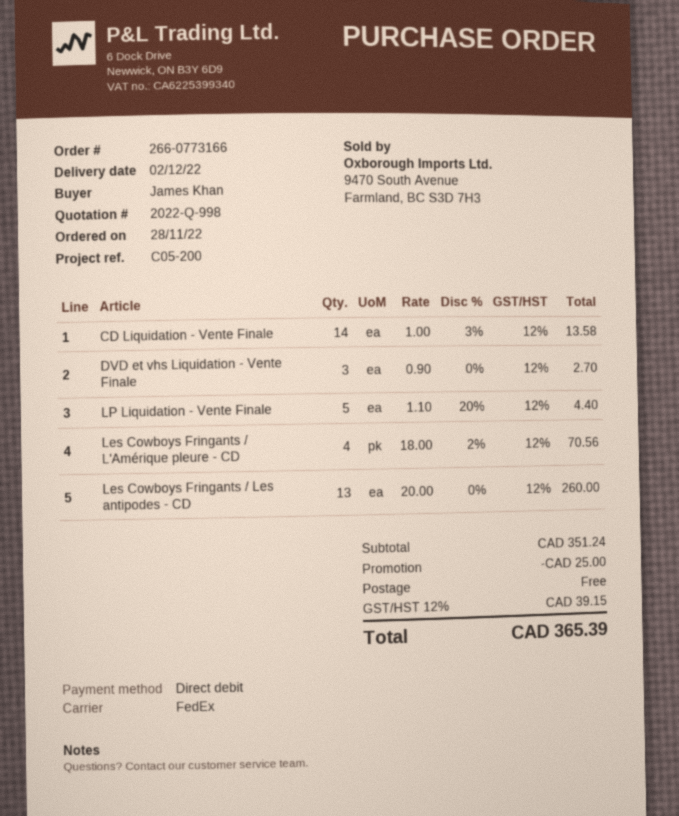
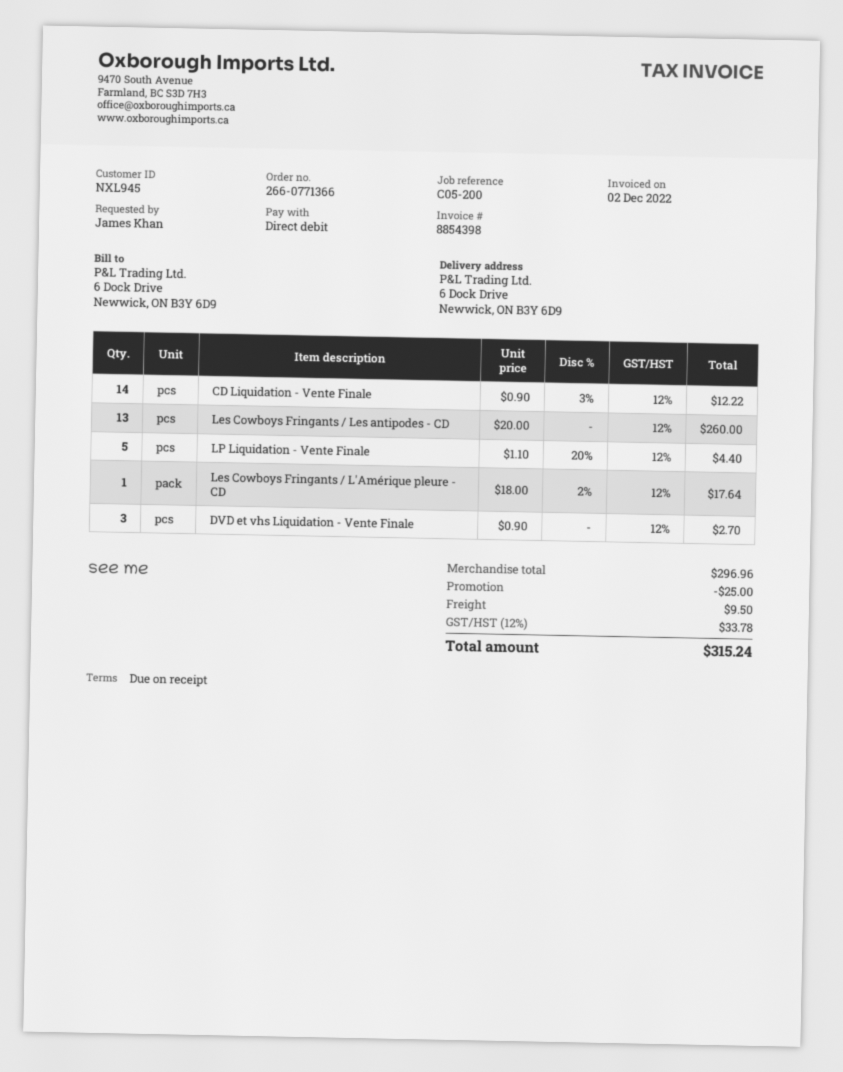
order number: 266-0773166 -> 266-0771366
CD Liquidation - Vente Finale: 14 x 1.00 - 3% = 13.58 -> 14 x 0.90 - 3% = 12.22
Les Cowboys Fringants / L'Amérique pleure - CD: 4 x 18.00 - 2% = 70.56 -> 1 x 18.00 - 2% = 17.64
subtotal: 351.24 -> 296.96
shipping: 0.00 -> 9.50
tax: 12% = 39.15 -> 12% = 33.78
total: 365.39 -> 315.24

